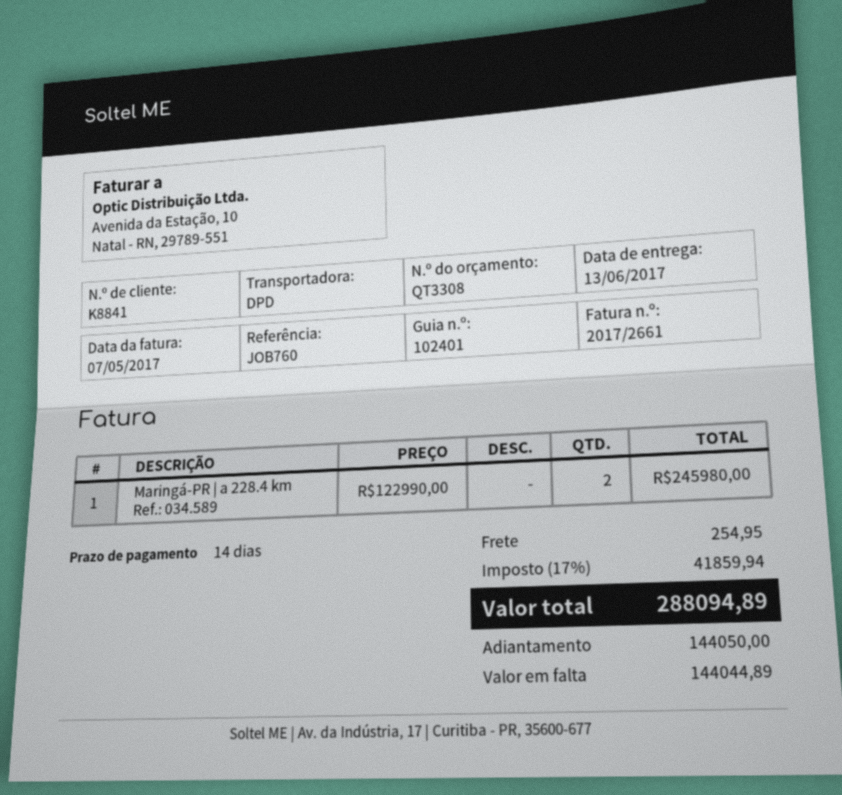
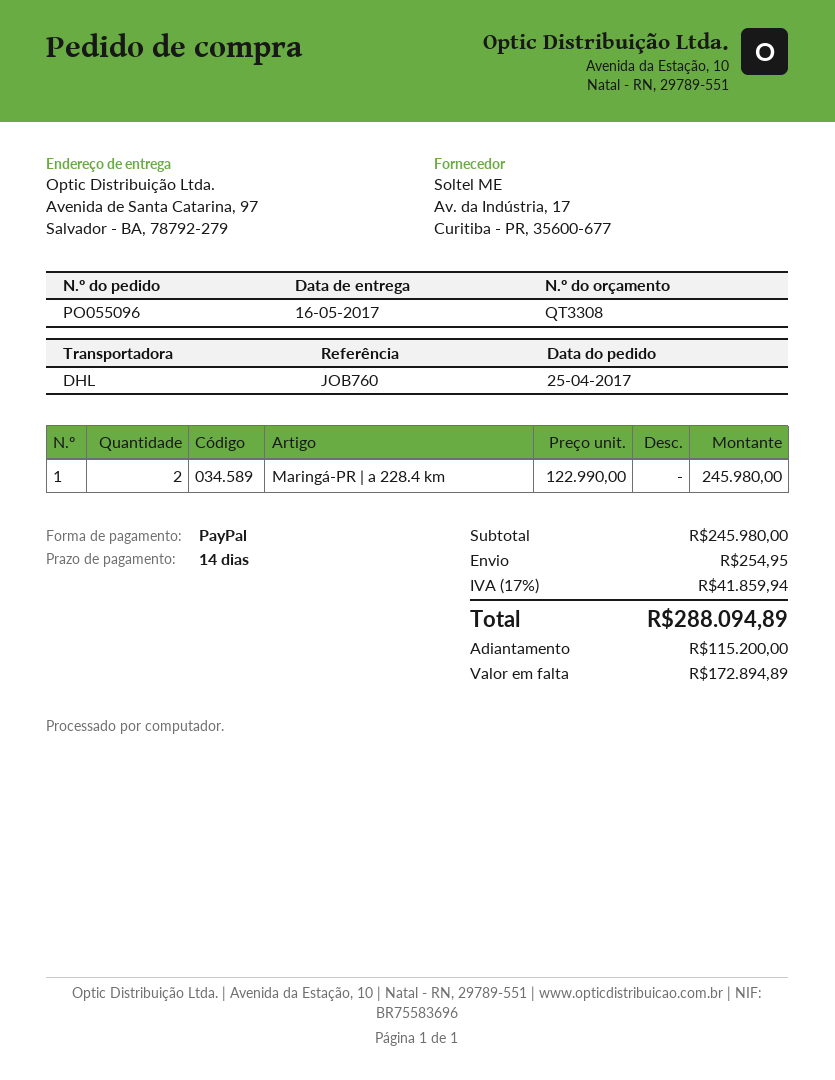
delivery date: 2017-06-13 -> 2017-05-16
shipping method: DPD -> DHL
deposit: 144050.00 -> 115200.00
balance: 144044.89 -> 172894.89

